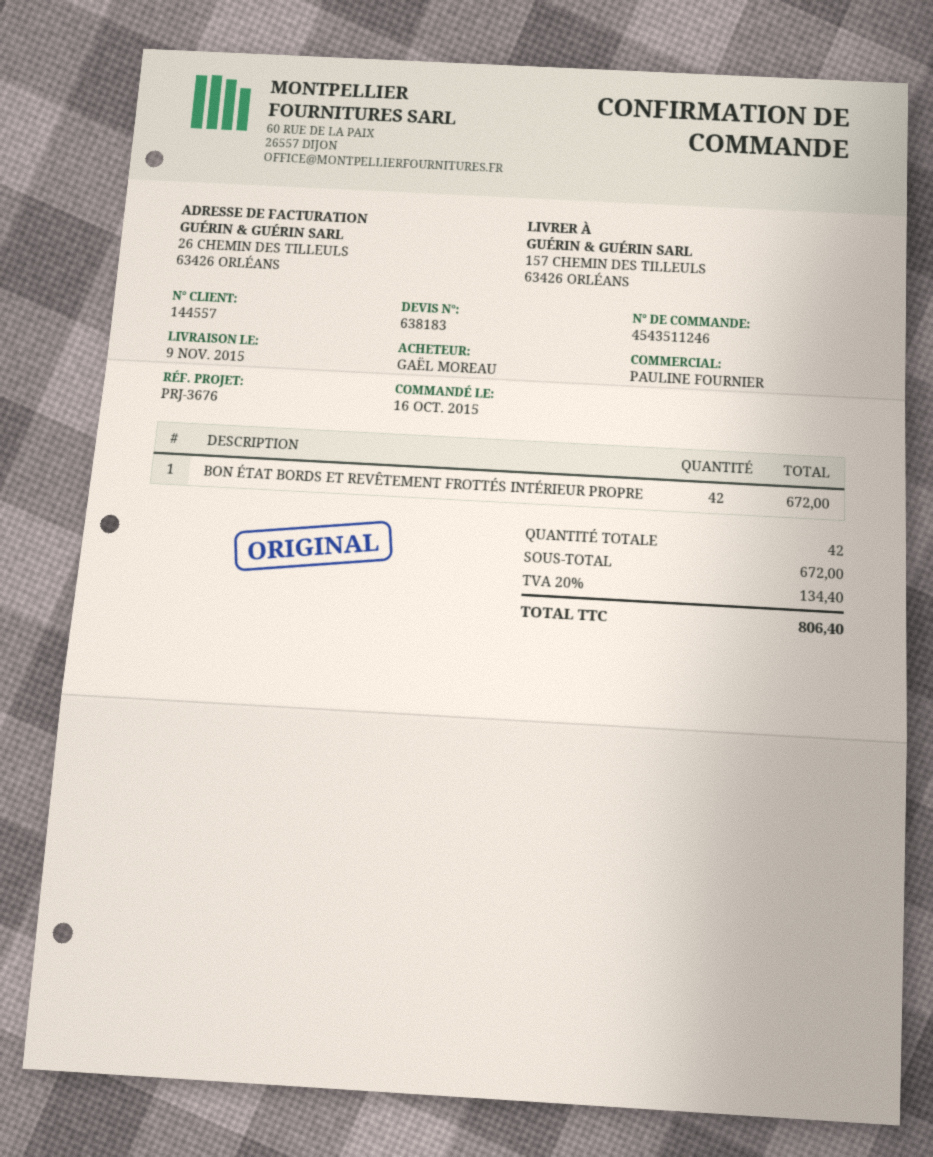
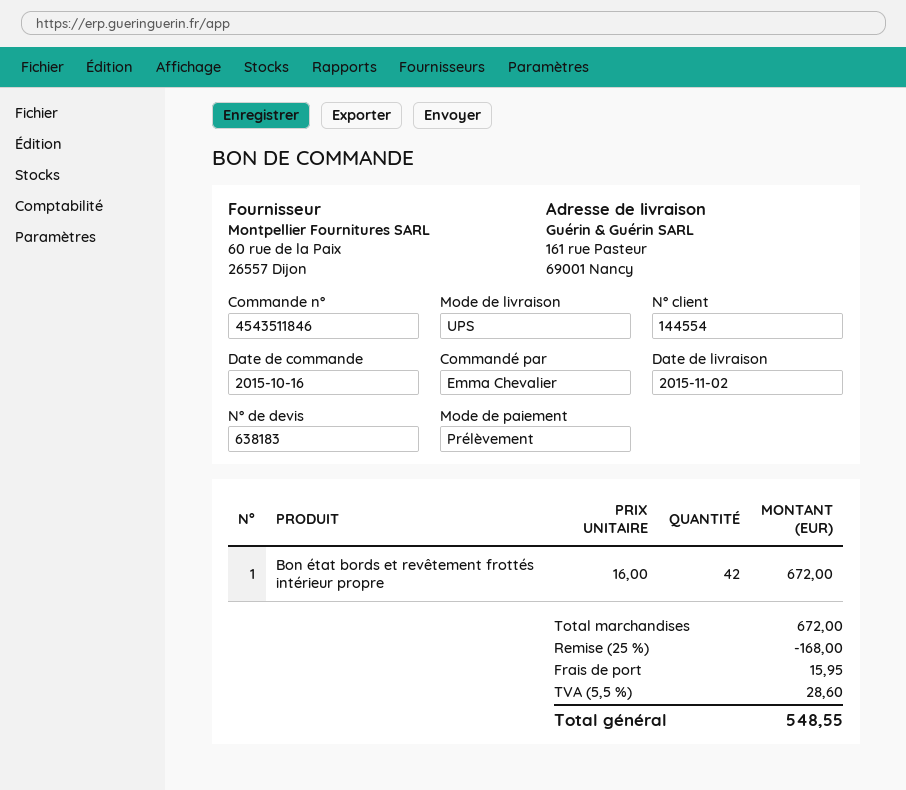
order number: 4543511246 -> 4543511846
delivery date: 2015-11-09 -> 2015-11-02
customer number: 144557 -> 144554
ordered by: GAËL MOREAU -> Emma Chevalier
ship to: 157 CHEMIN DES TILLEULS, 63426 ORLÉANS -> 161 rue Pasteur, 69001 Nancy
discount: none -> 25% = 168.00
shipping: none -> 15.95
tax: 20% = 134.40 -> 5.5% = 28.60
total: 806.40 -> 548.55

